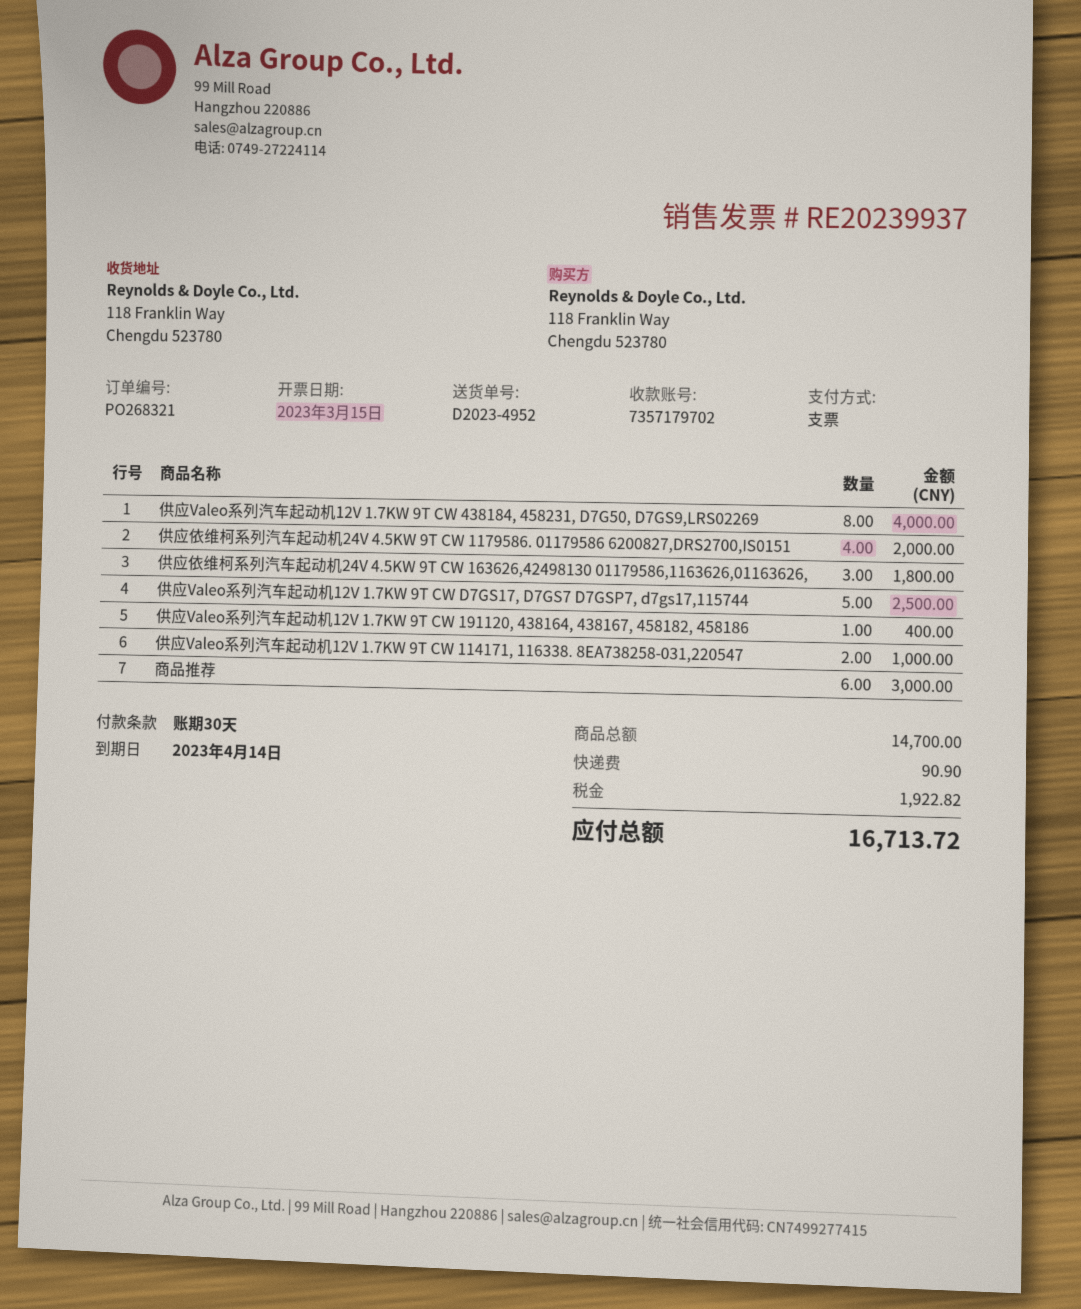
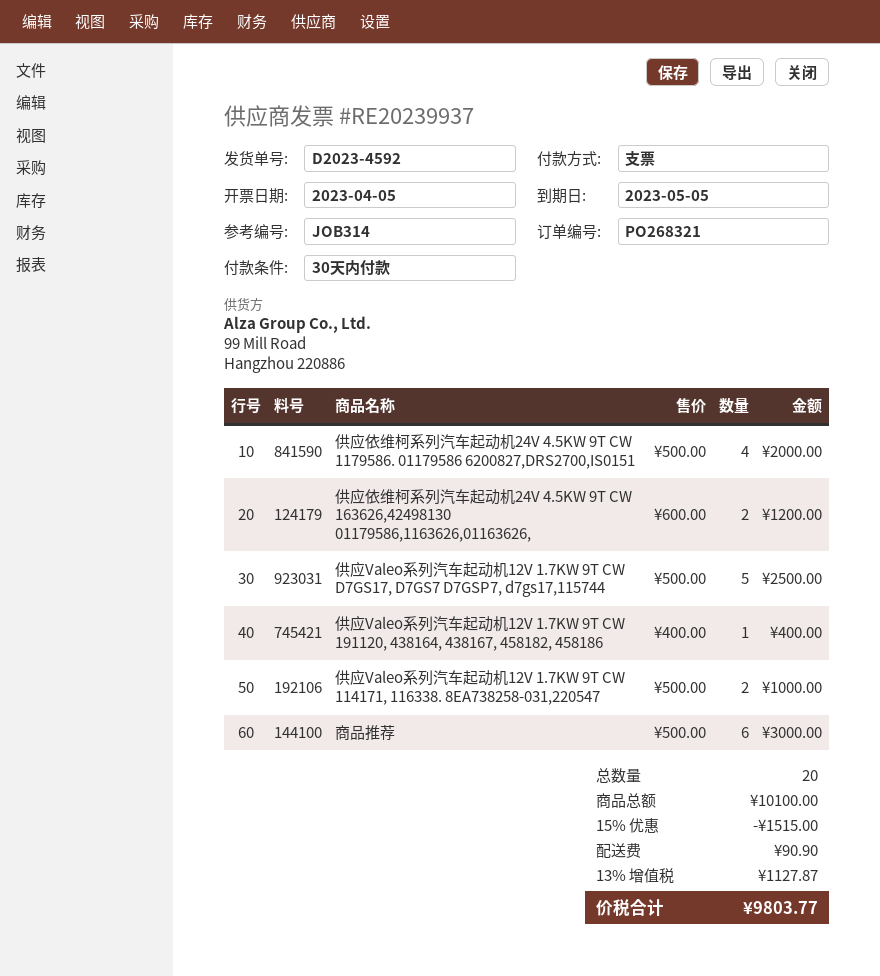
delivery note number: D2023-4952 -> D2023-4592
invoice date: 2023-03-15 -> 2023-04-05
due date: 2023-04-14 -> 2023-05-05
供应Valeo系列汽车起动机12V 1.7KW 9T CW 438184, 458231, D7G50, D7GS9,LRS02269: 8 for 4000.00 -> none
供应依维柯系列汽车起动机24V 4.5KW 9T CW 163626,42498130 01179586,1163626,01163626,: 3 for 1800.00 -> 2 for 1200.00
subtotal: 14700.00 -> 10100.00
discount: none -> 15% = 1515.00
tax: 1922.82 -> 1127.87
total: 16713.72 -> 9803.77

